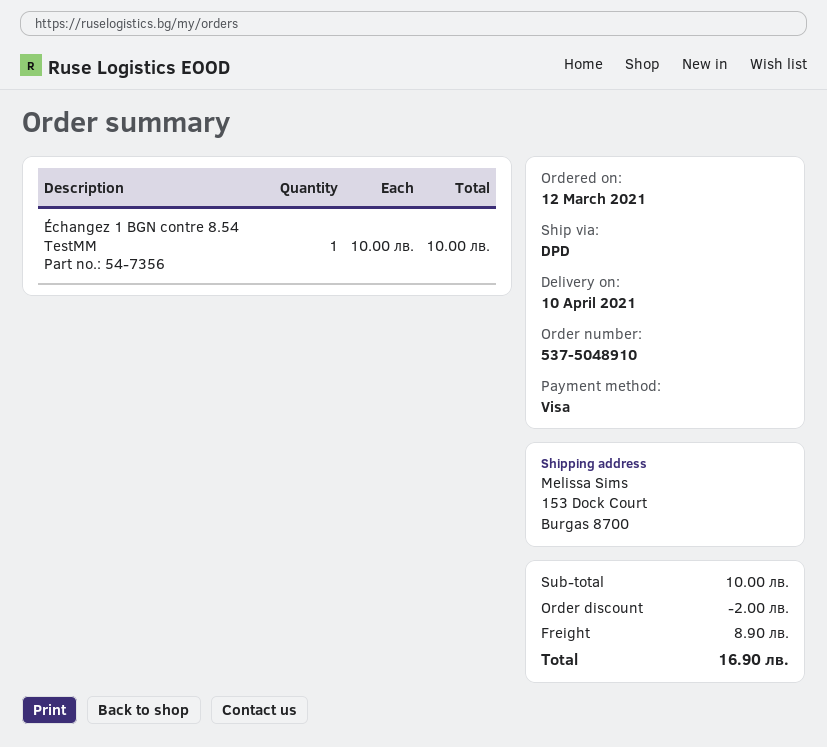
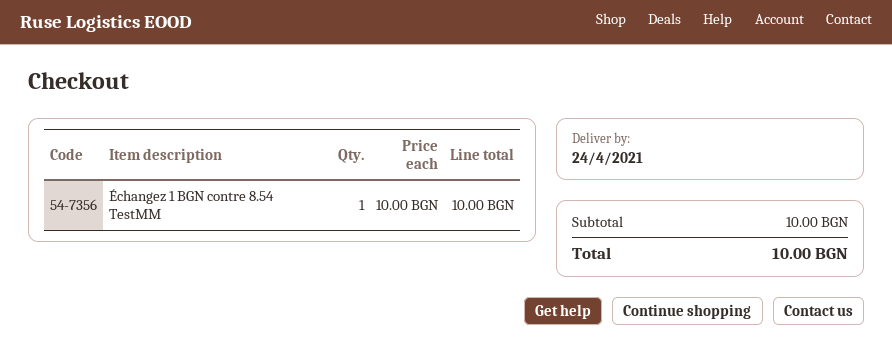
delivery date: 2021-04-10 -> 2021-04-24
discount: 2.00 -> none
shipping: 8.90 -> none
total: 16.90 -> 10.00

